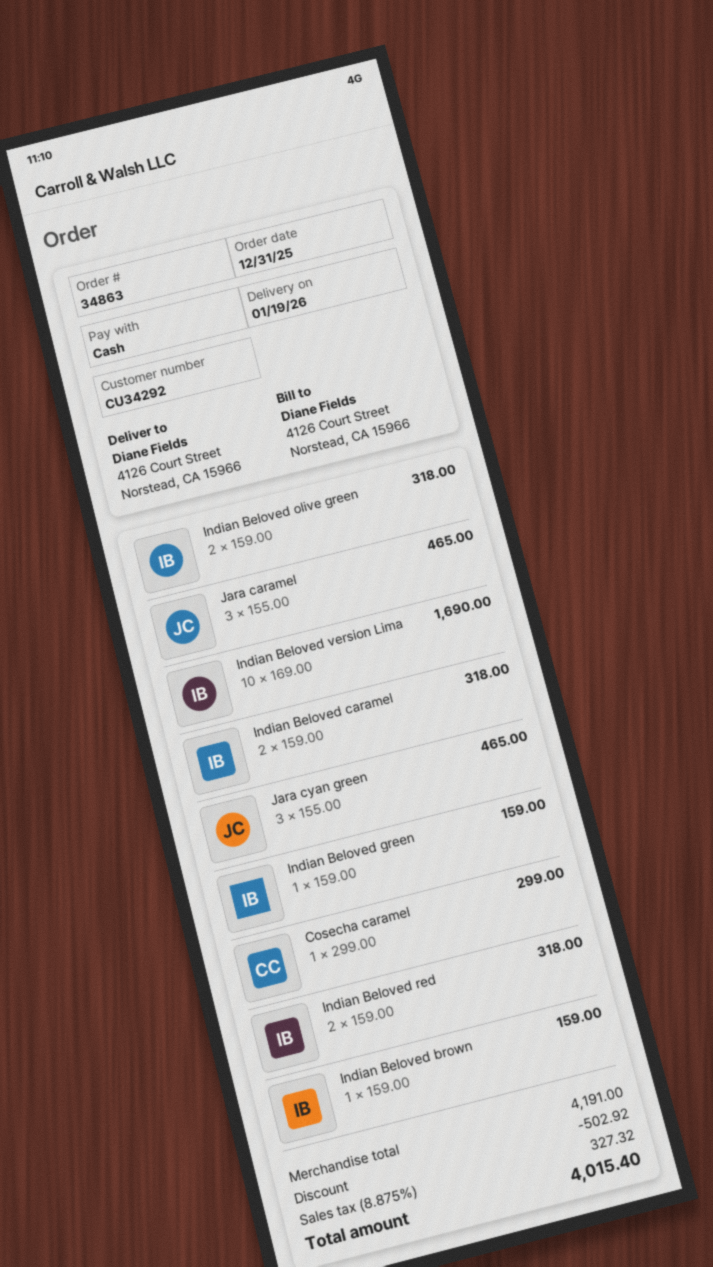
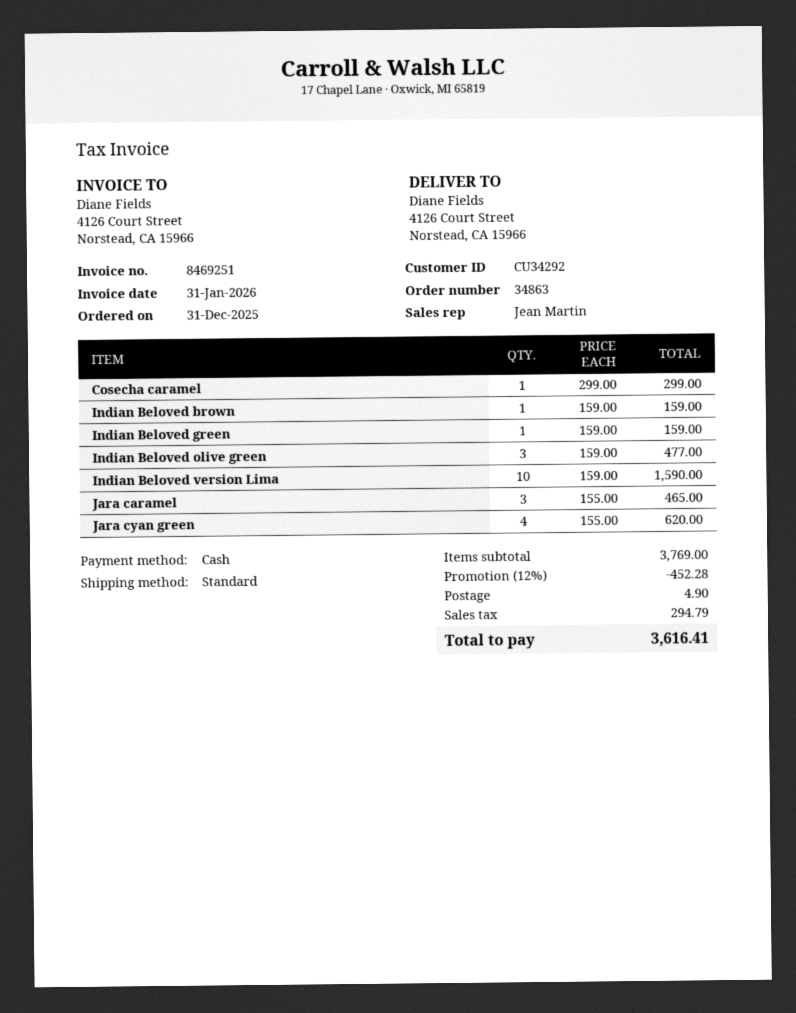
Indian Beloved olive green: 2 x 159.00 = 318.00 -> 3 x 159.00 = 477.00
Indian Beloved version Lima: 10 x 169.00 = 1690.00 -> 10 x 159.00 = 1590.00
Indian Beloved caramel: 2 x 159.00 = 318.00 -> none
Jara cyan green: 3 x 155.00 = 465.00 -> 4 x 155.00 = 620.00
Indian Beloved red: 2 x 159.00 = 318.00 -> none
subtotal: 4191.00 -> 3769.00
discount: 502.92 -> 452.28
shipping: none -> 4.90
tax: 327.32 -> 294.79
total: 4015.40 -> 3616.41

